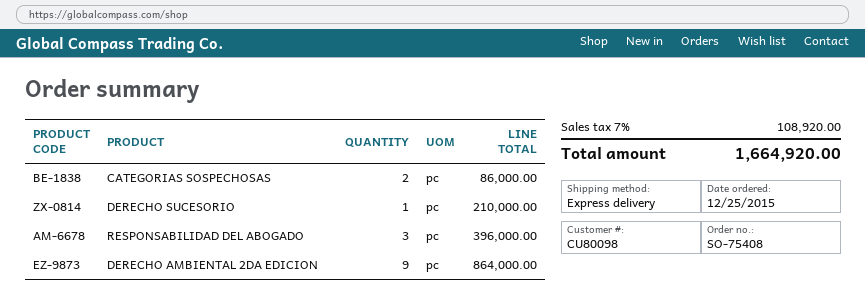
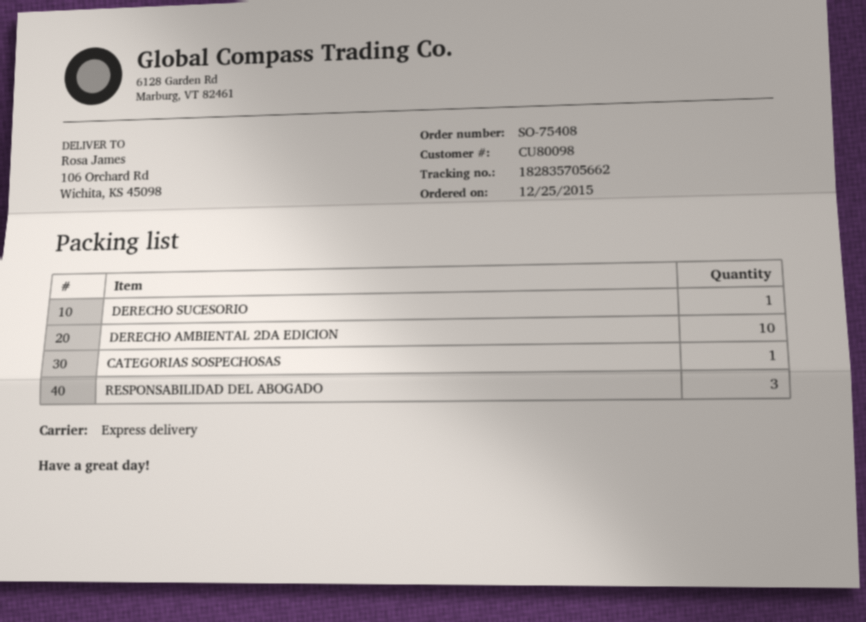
CATEGORIAS SOSPECHOSAS: 2 -> 1
DERECHO AMBIENTAL 2DA EDICION: 9 -> 10

